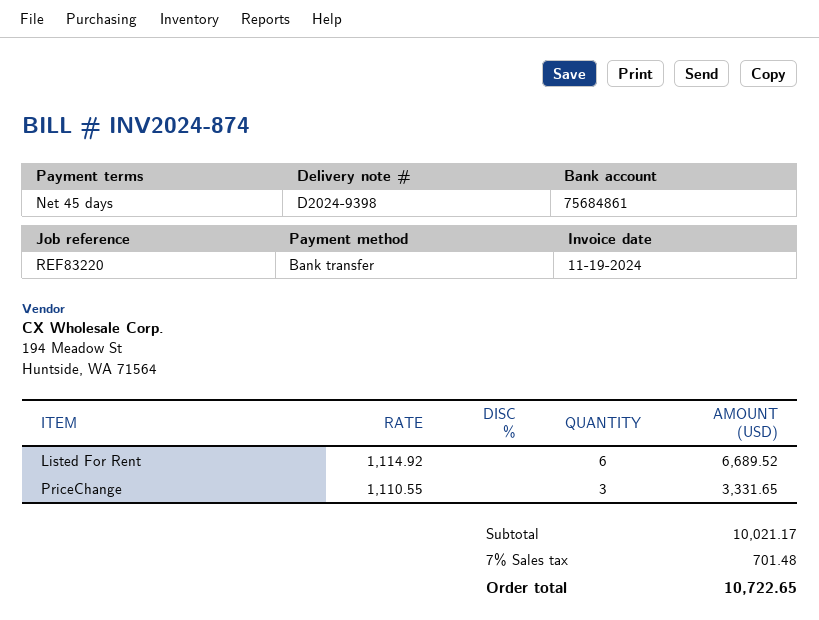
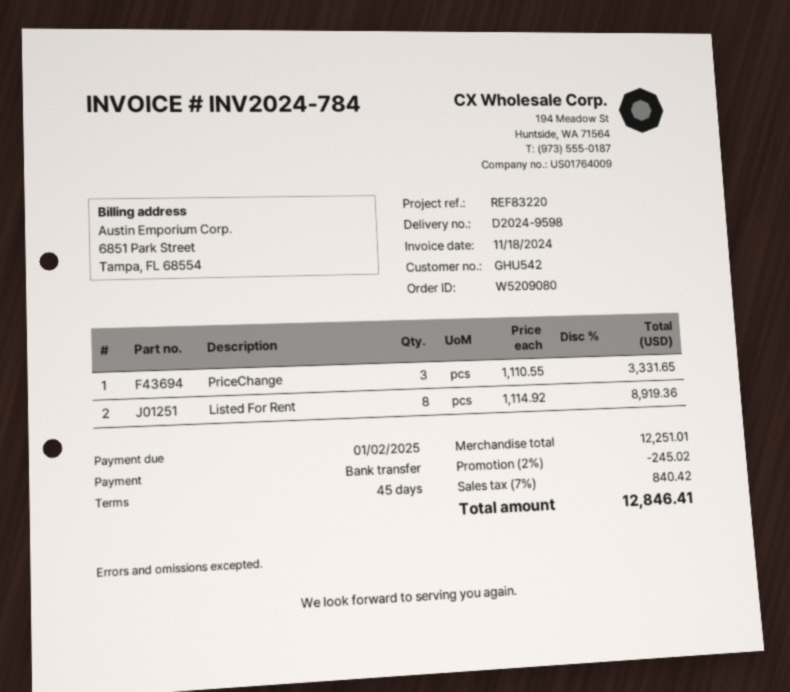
delivery note number: D2024-9398 -> D2024-9598
invoice number: INV2024-874 -> INV2024-784
invoice date: 2024-11-19 -> 2024-11-18
Listed For Rent: 6 x 1114.92 = 6689.52 -> 8 x 1114.92 = 8919.36
subtotal: 10021.17 -> 12251.01
discount: none -> 2% = 245.02
tax: 7% = 701.48 -> 7% = 840.42
total: 10722.65 -> 12846.41

